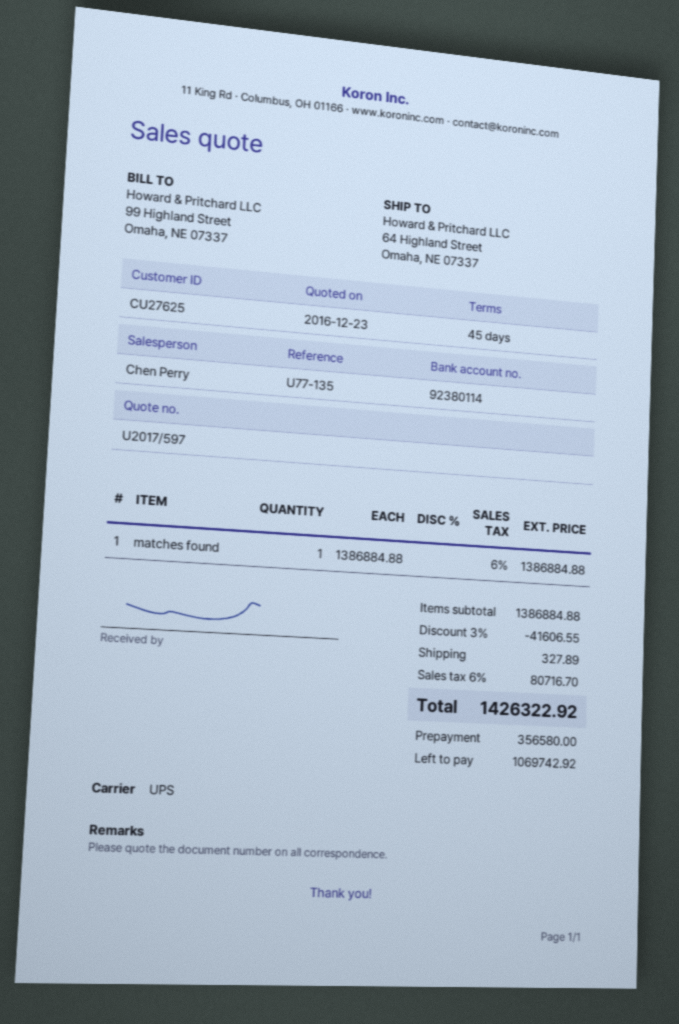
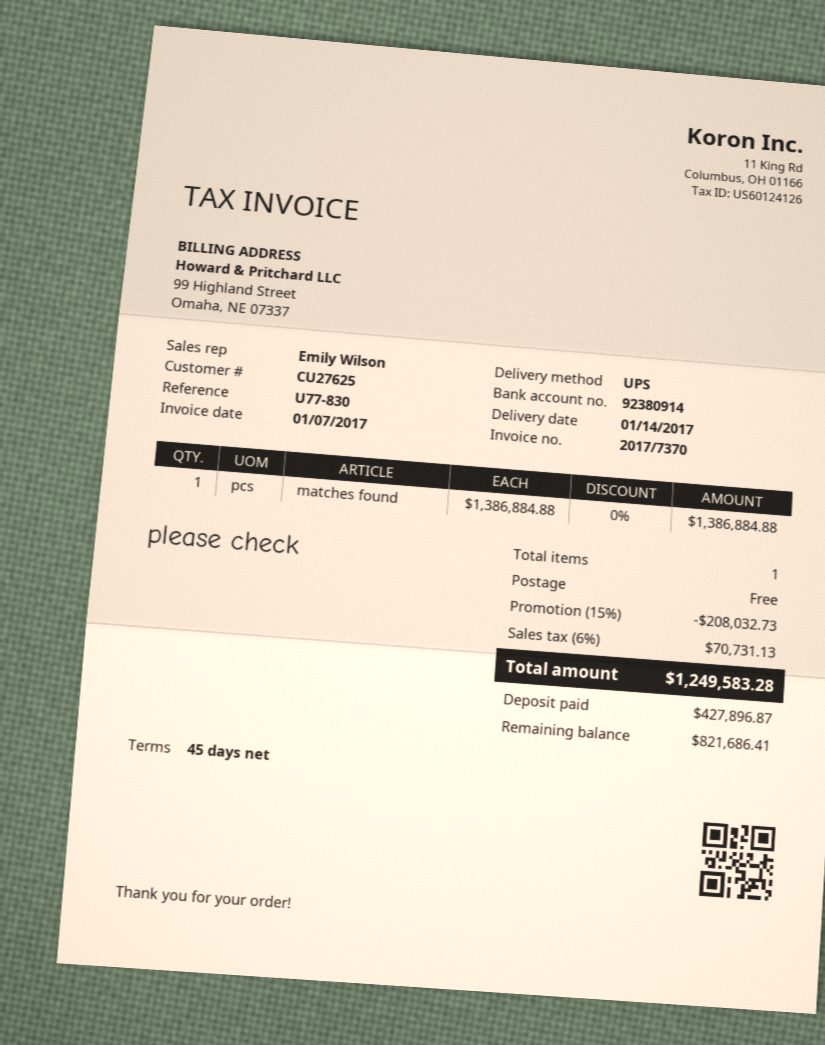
reference: U77-135 -> U77-830
sales rep: Chen Perry -> Emily Wilson
bank account: 92380114 -> 92380914
discount: 3% = 41606.55 -> 15% = 208032.73
shipping: 327.89 -> 0.00
tax: 6% = 80716.70 -> 6% = 70731.13
total: 1426322.92 -> 1249583.28
deposit: 356580.00 -> 427896.87
balance: 1069742.92 -> 821686.41

